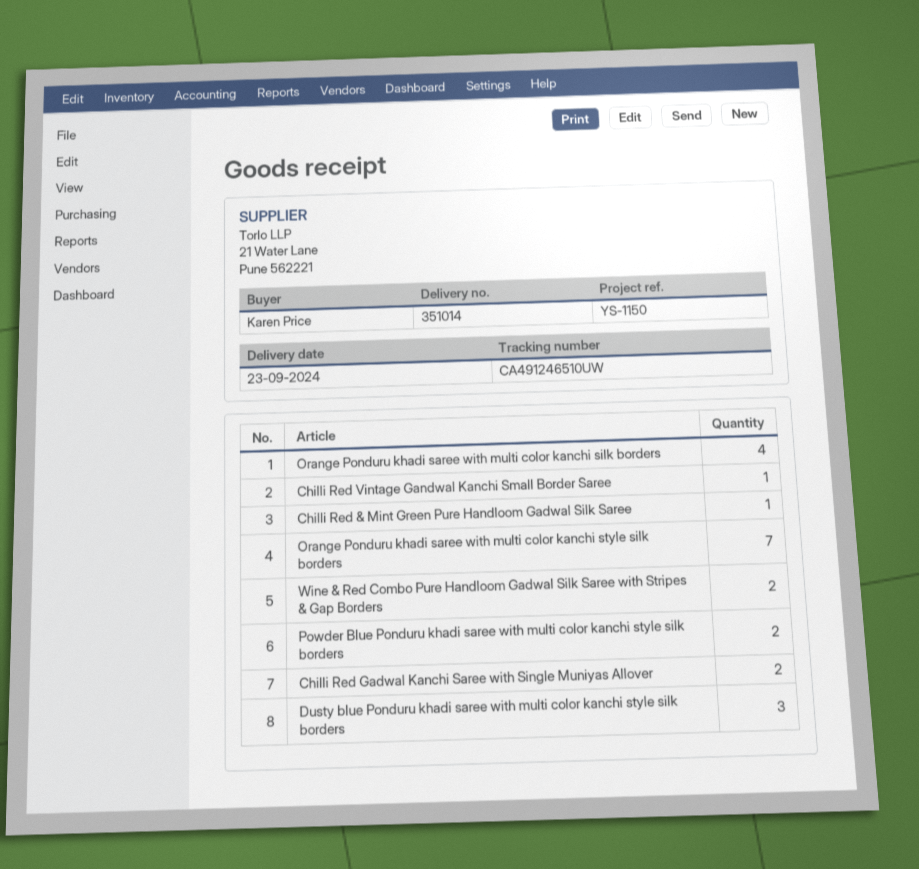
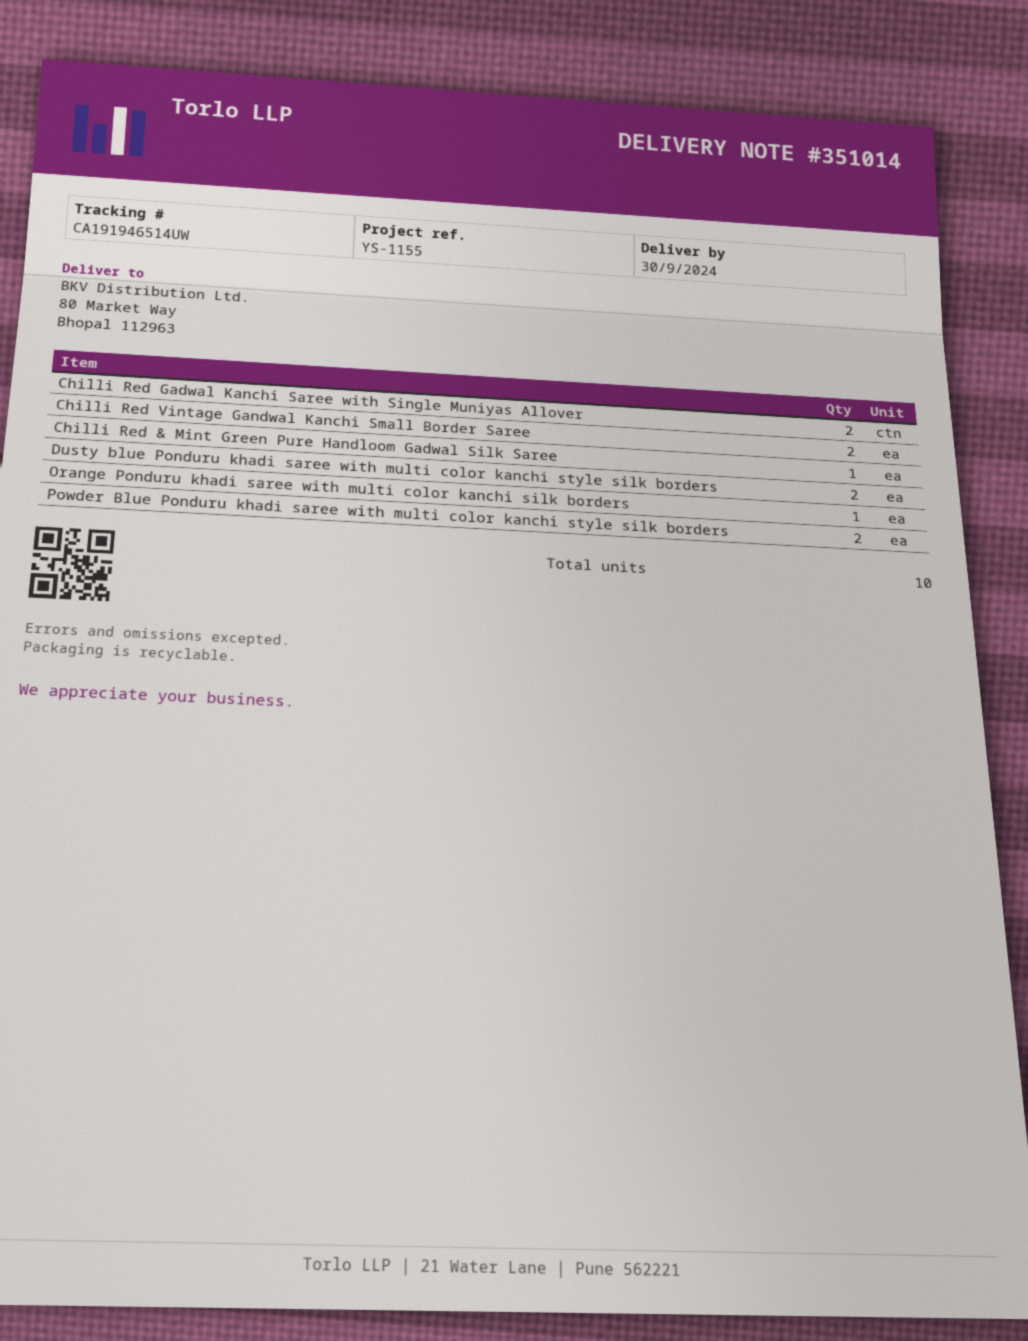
delivery date: 2024-09-23 -> 2024-09-30
reference: YS-1150 -> YS-1155
tracking number: CA491246510UW -> CA191946514UW
Orange Ponduru khadi saree with multi color kanchi silk borders: 4 -> 1
Chilli Red Vintage Gandwal Kanchi Small Border Saree: 1 -> 2
Orange Ponduru khadi saree with multi color kanchi style silk borders: 7 -> none
Wine & Red Combo Pure Handloom Gadwal Silk Saree with Stripes & Gap Borders: 2 -> none
Dusty blue Ponduru khadi saree with multi color kanchi style silk borders: 3 -> 2

